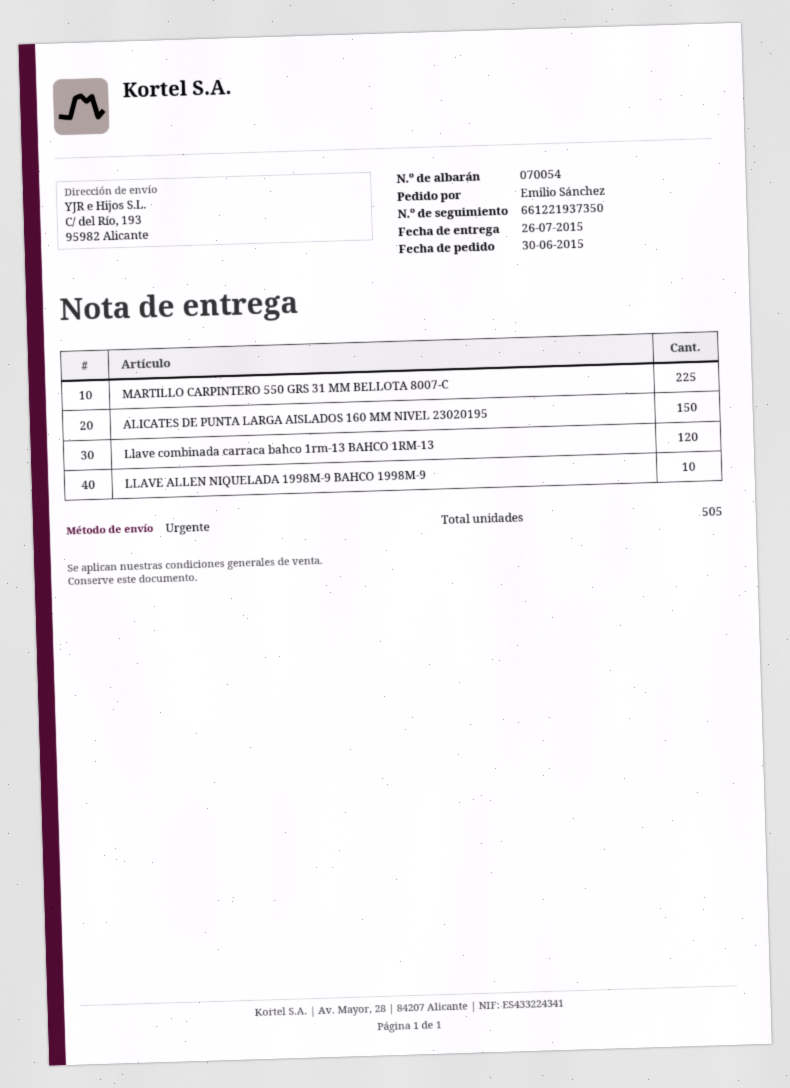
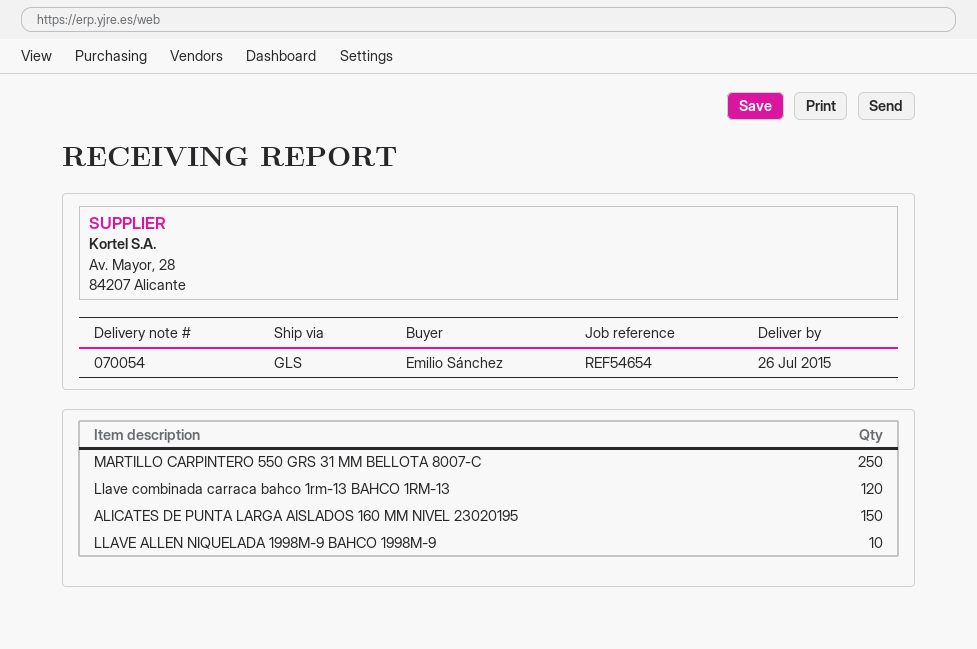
shipping method: express -> GLS
MARTILLO CARPINTERO 550 GRS 31 MM BELLOTA 8007-C: 225 -> 250

